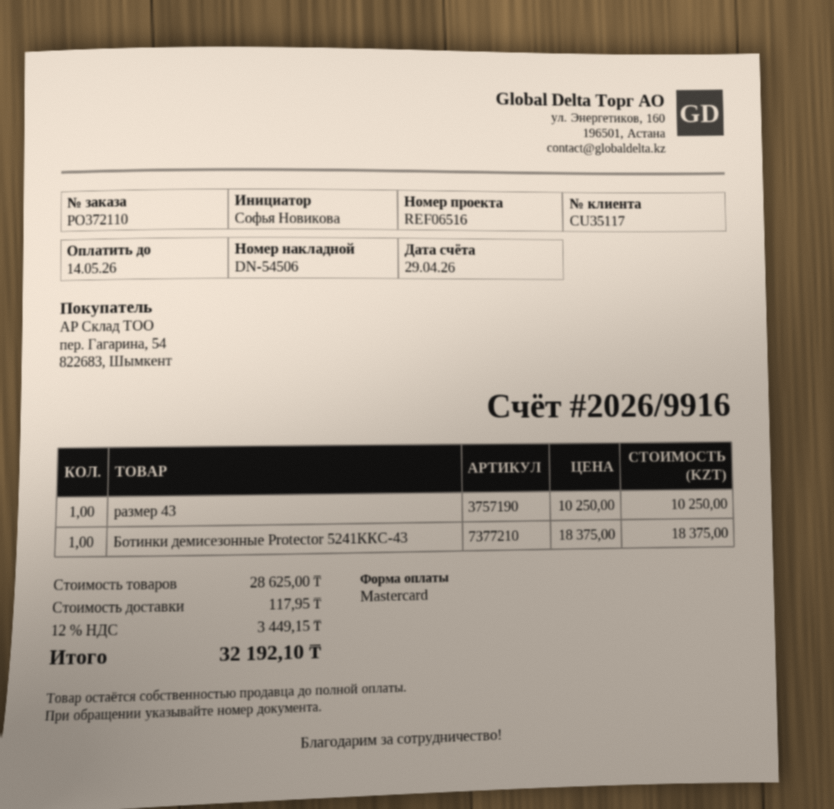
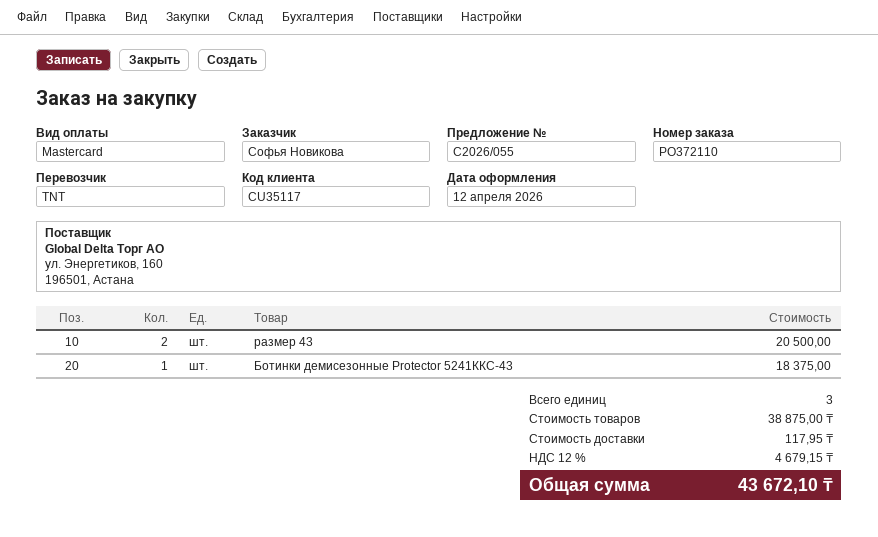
размер 43: 1 for 10250.00 -> 2 for 20500.00
subtotal: 28625.00 -> 38875.00
tax: 12% = 3449.15 -> 12% = 4679.15
total: 32192.10 -> 43672.10

